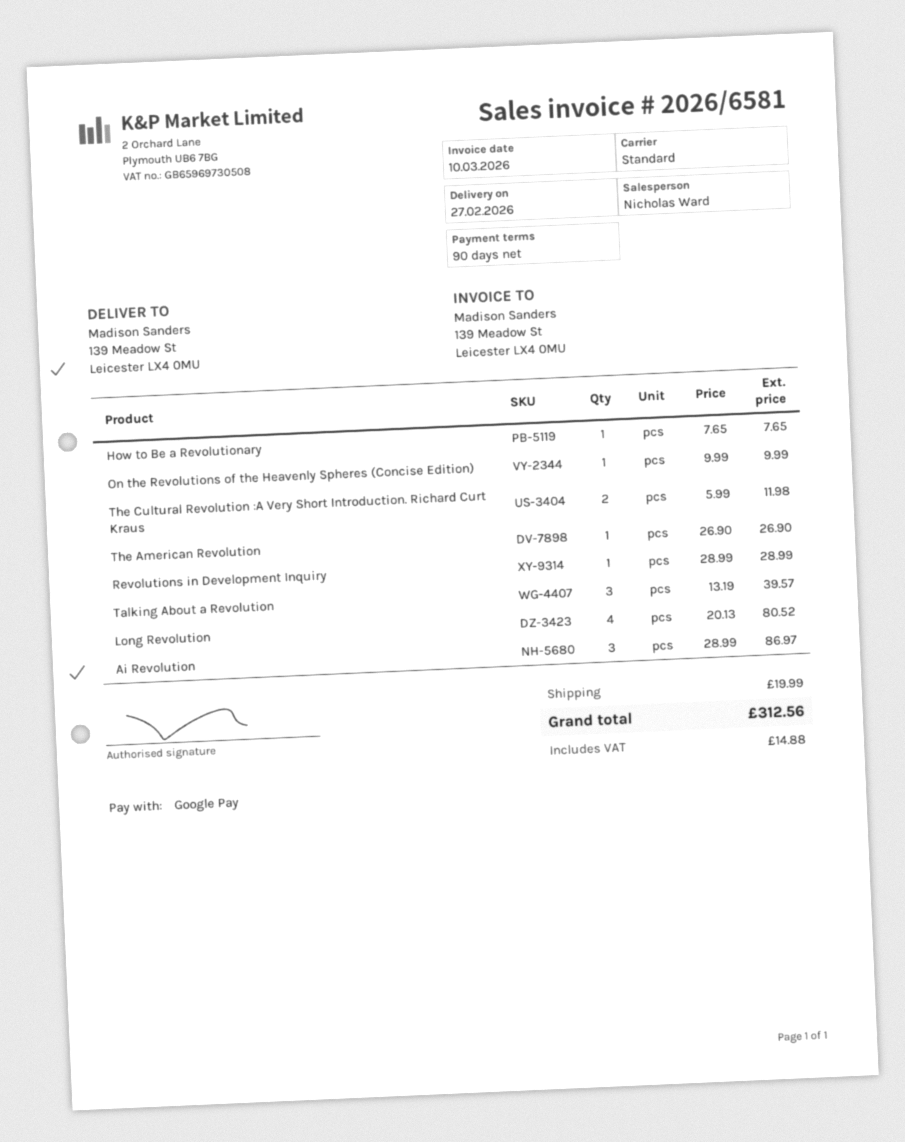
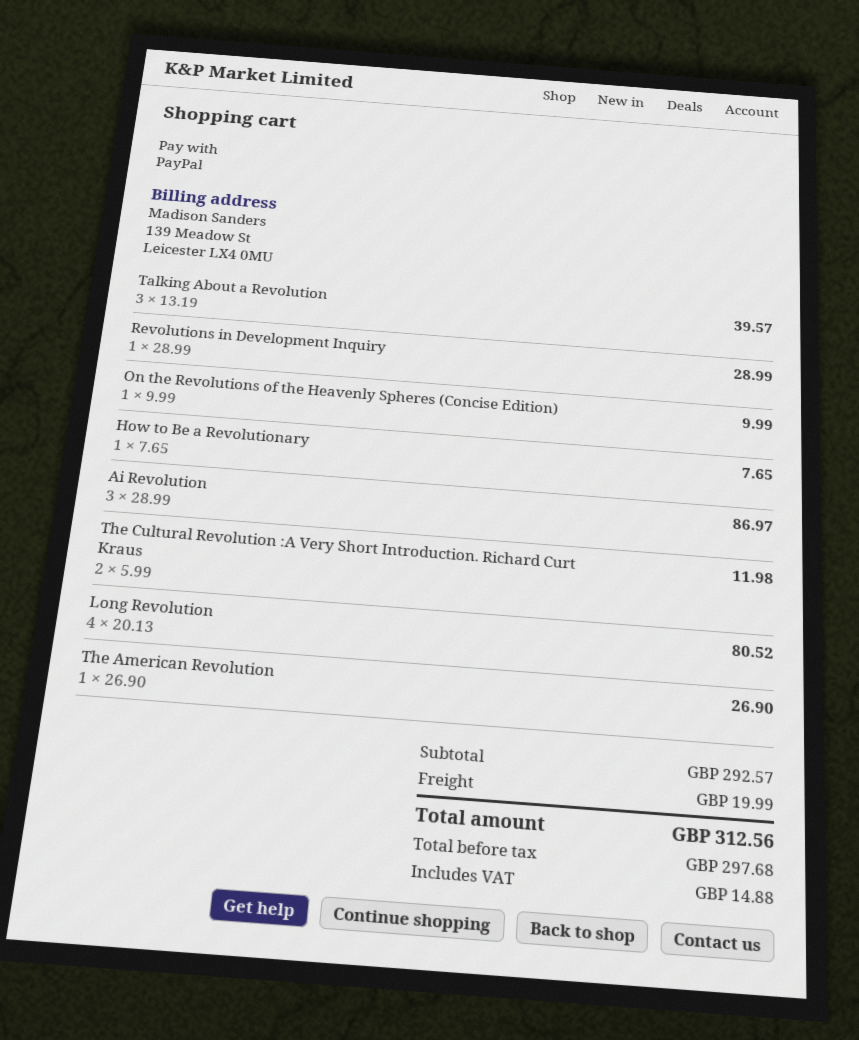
payment method: Google Pay -> PayPal

